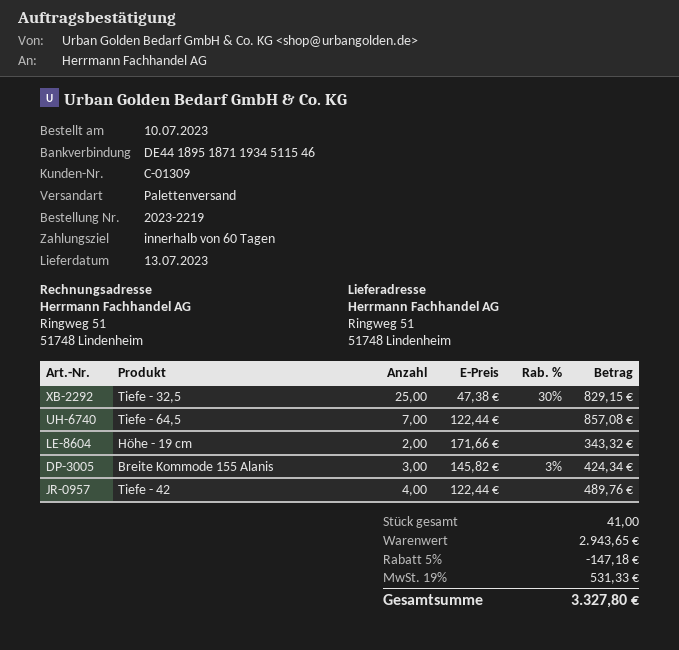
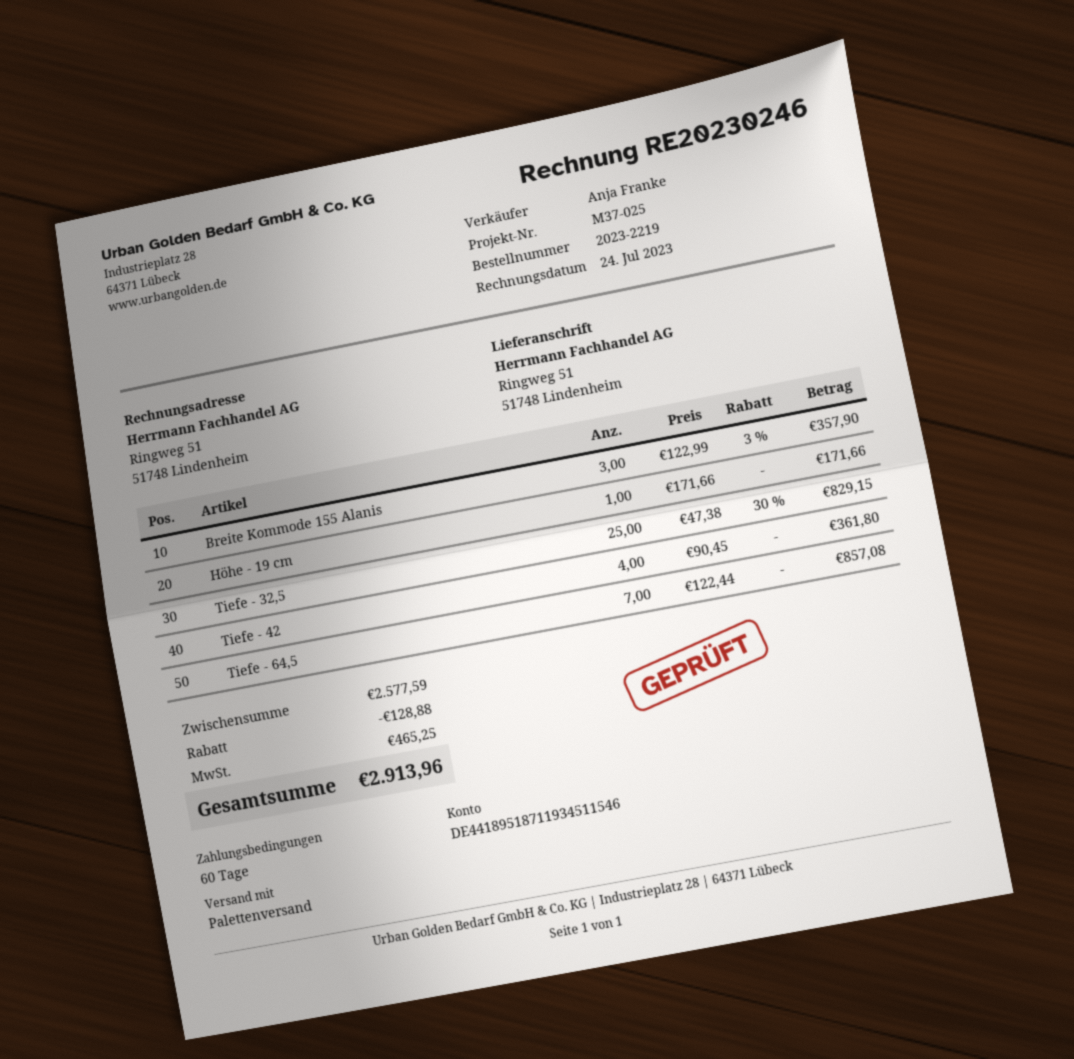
Höhe - 19 cm: 2 x 171.66 = 343.32 -> 1 x 171.66 = 171.66
Breite Kommode 155 Alanis: 3 x 145.82 - 3% = 424.34 -> 3 x 122.99 - 3% = 357.90
Tiefe - 42: 4 x 122.44 = 489.76 -> 4 x 90.45 = 361.80
subtotal: 2943.65 -> 2577.59
discount: 147.18 -> 128.88
tax: 531.33 -> 465.25
total: 3327.80 -> 2913.96

